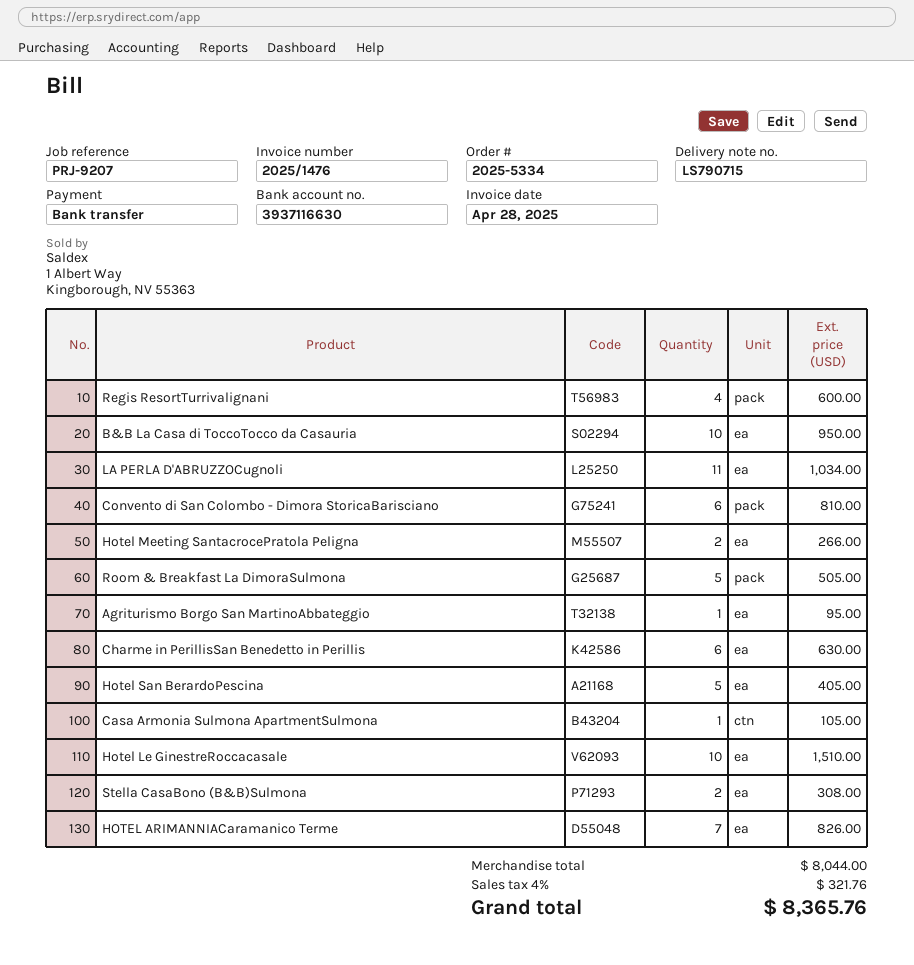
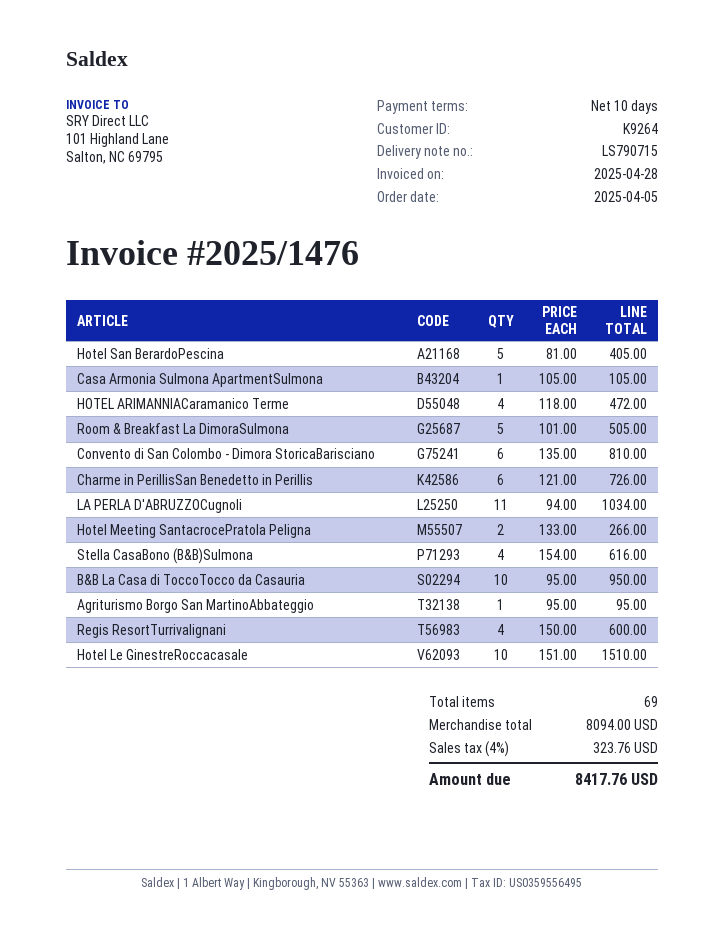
Charme in PerillisSan Benedetto in Perillis: 6 for 630.00 -> 6 for 726.00
Stella CasaBono (B&B)Sulmona: 2 for 308.00 -> 4 for 616.00
HOTEL ARIMANNIACaramanico Terme: 7 for 826.00 -> 4 for 472.00
subtotal: 8044.00 -> 8094.00
tax: 4% = 321.76 -> 4% = 323.76
total: 8365.76 -> 8417.76

